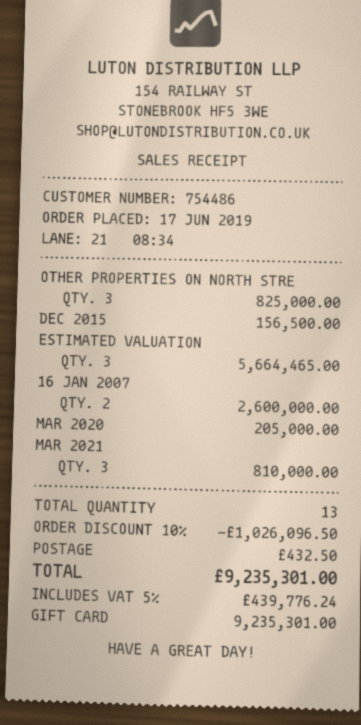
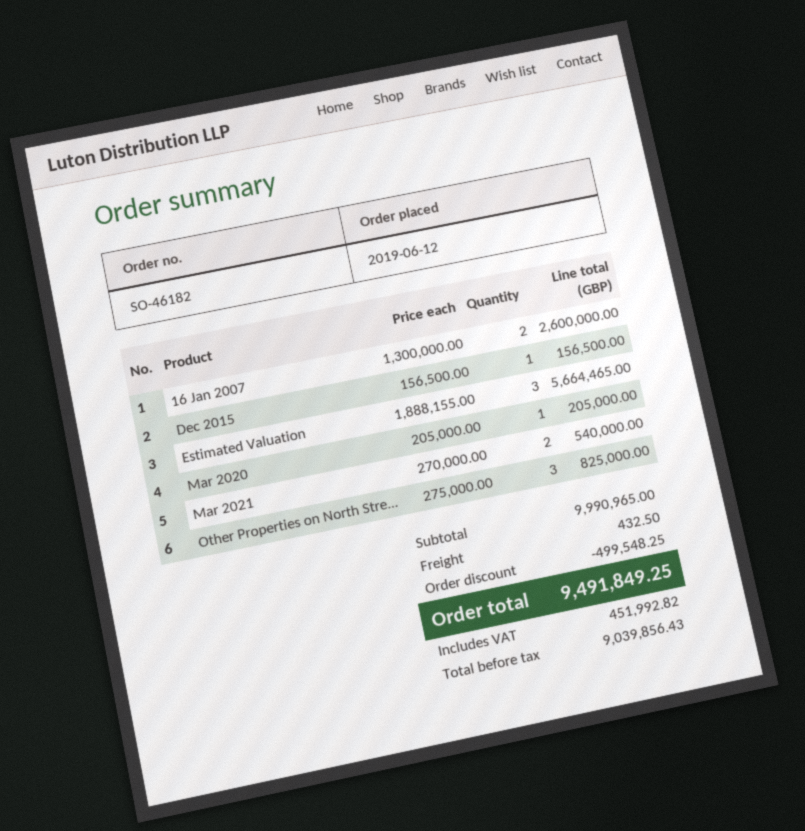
order date: 2019-06-17 -> 2019-06-12
MAR 2021: 3 for 810000.00 -> 2 for 540000.00
discount: 1026096.50 -> 499548.25
tax: 439776.24 -> 451992.82
total: 9235301.00 -> 9491849.25

